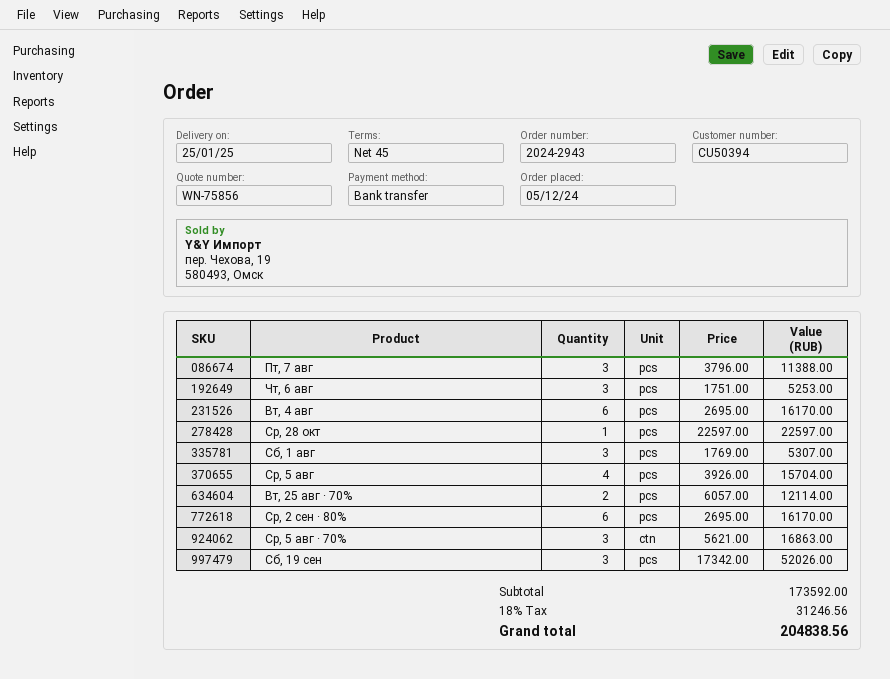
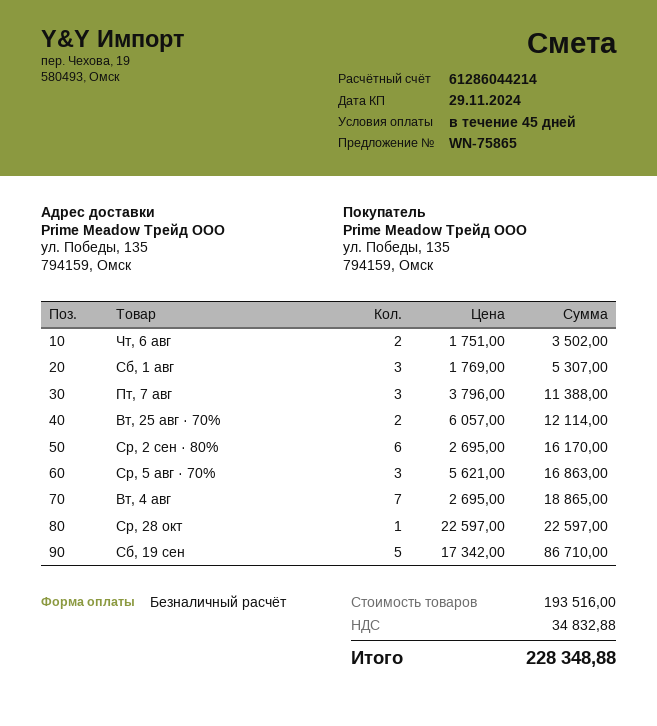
quote number: WN-75856 -> WN-75865
Чт, 6 авг: 3 x 1751.00 = 5253.00 -> 2 x 1751.00 = 3502.00
Вт, 4 авг: 6 x 2695.00 = 16170.00 -> 7 x 2695.00 = 18865.00
Ср, 5 авг: 4 x 3926.00 = 15704.00 -> none
Сб, 19 сен: 3 x 17342.00 = 52026.00 -> 5 x 17342.00 = 86710.00
subtotal: 173592.00 -> 193516.00
tax: 31246.56 -> 34832.88
total: 204838.56 -> 228348.88

